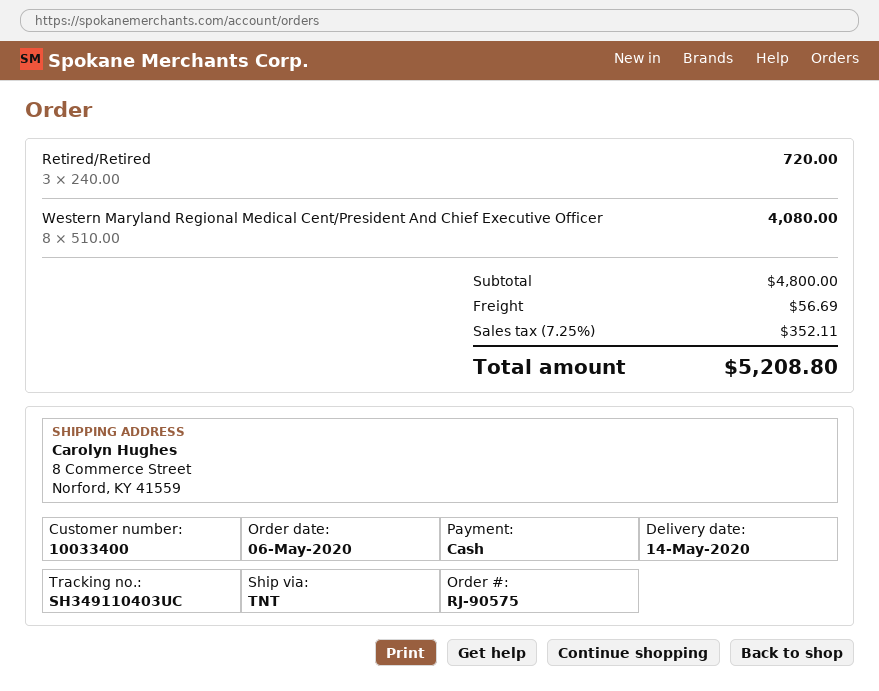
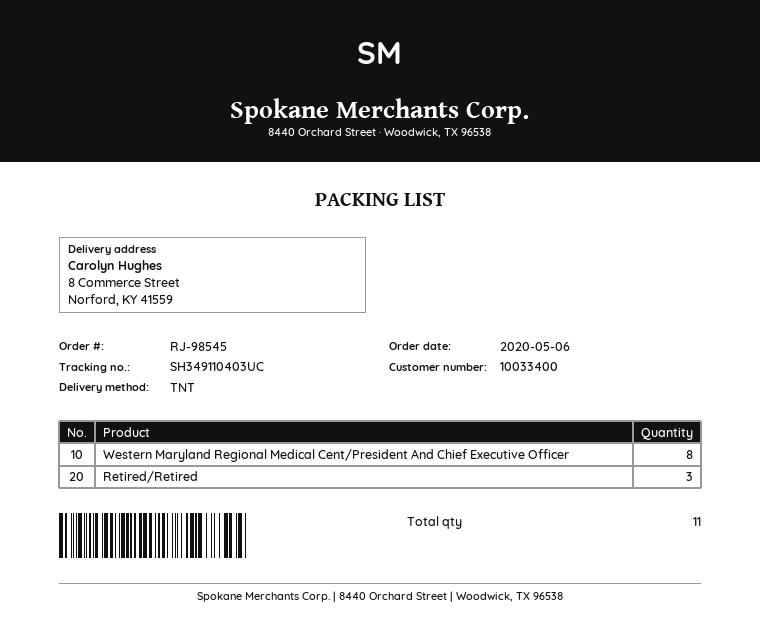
order number: RJ-90575 -> RJ-98545

